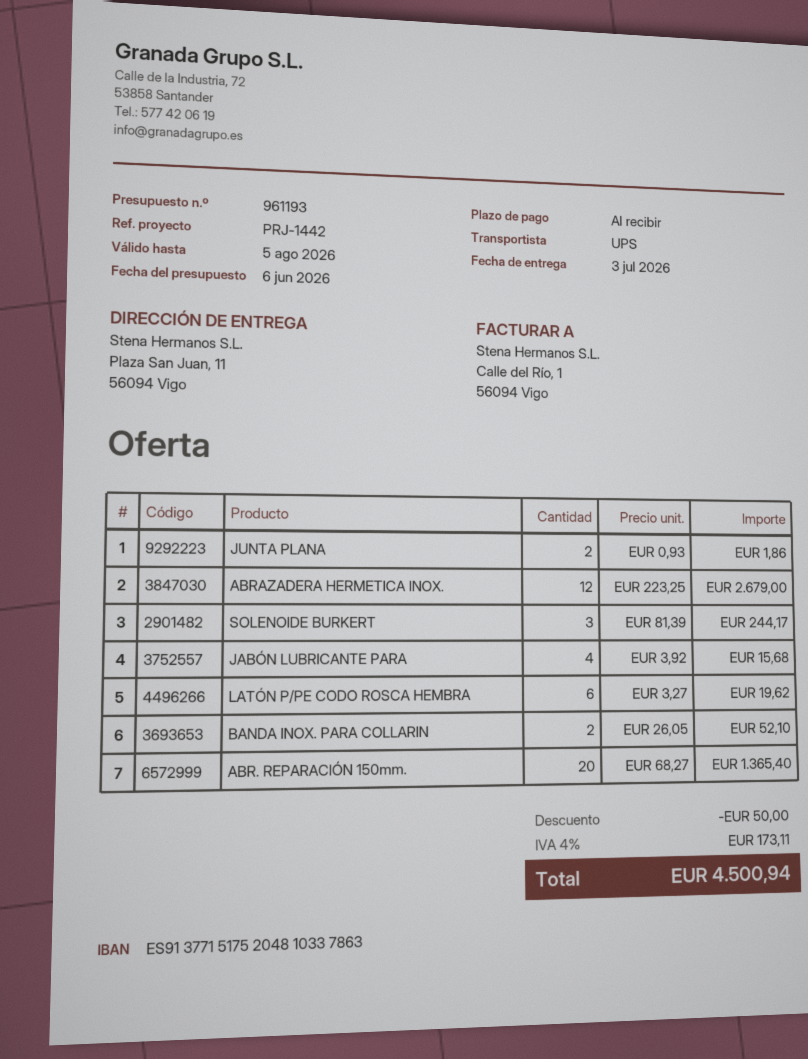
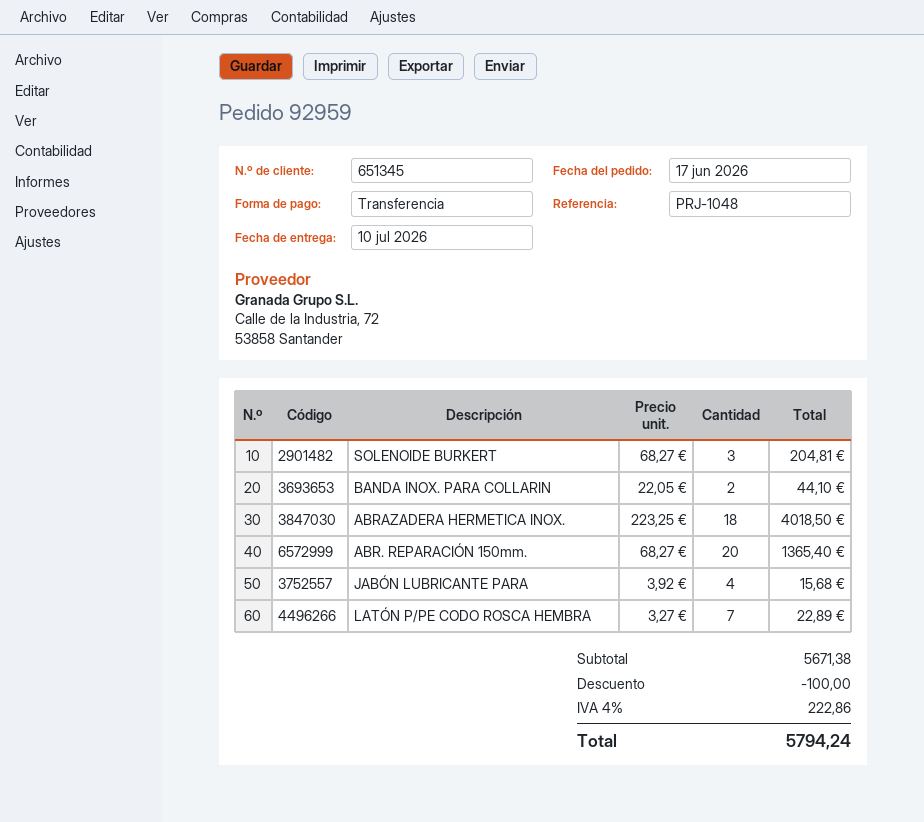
delivery date: 2026-07-03 -> 2026-07-10
reference: PRJ-1442 -> PRJ-1048
JUNTA PLANA: 2 x 0.93 = 1.86 -> none
ABRAZADERA HERMETICA INOX.: 12 x 223.25 = 2679.00 -> 18 x 223.25 = 4018.50
SOLENOIDE BURKERT: 3 x 81.39 = 244.17 -> 3 x 68.27 = 204.81
LATÓN P/PE CODO ROSCA HEMBRA: 6 x 3.27 = 19.62 -> 7 x 3.27 = 22.89
BANDA INOX. PARA COLLARIN: 2 x 26.05 = 52.10 -> 2 x 22.05 = 44.10
discount: 50.00 -> 100.00
tax: 4% = 173.11 -> 4% = 222.86
total: 4500.94 -> 5794.24

